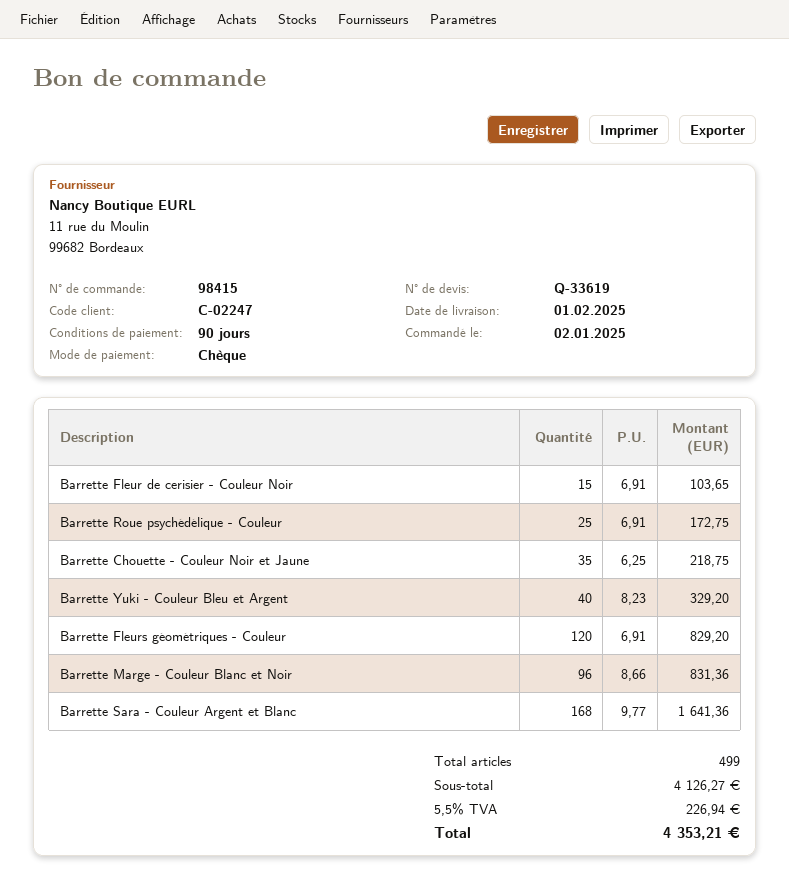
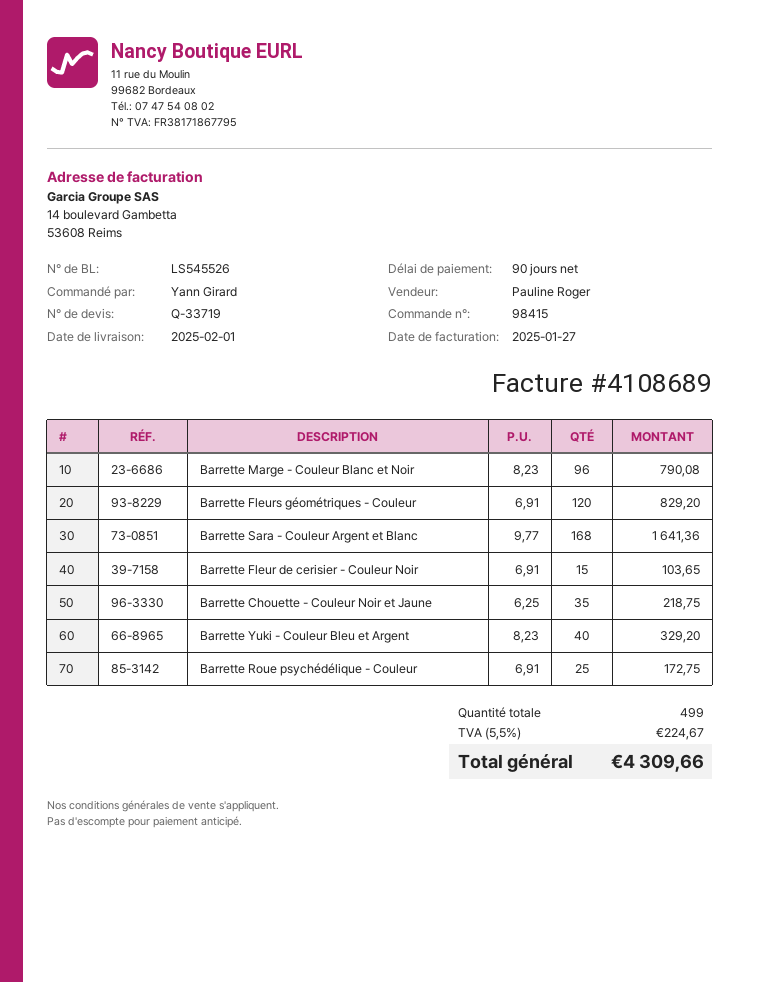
quote number: Q-33619 -> Q-33719
Barrette Marge - Couleur Blanc et Noir: 96 x 8.66 = 831.36 -> 96 x 8.23 = 790.08
tax: 5.5% = 226.94 -> 5.5% = 224.67
total: 4353.21 -> 4309.66

